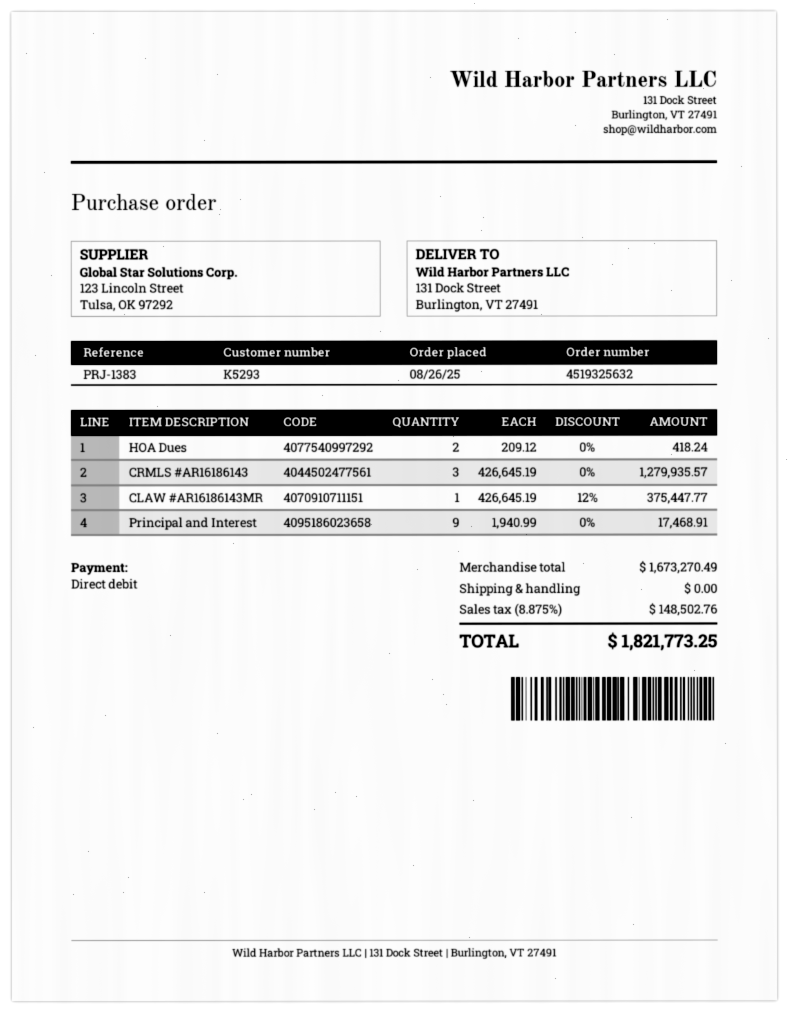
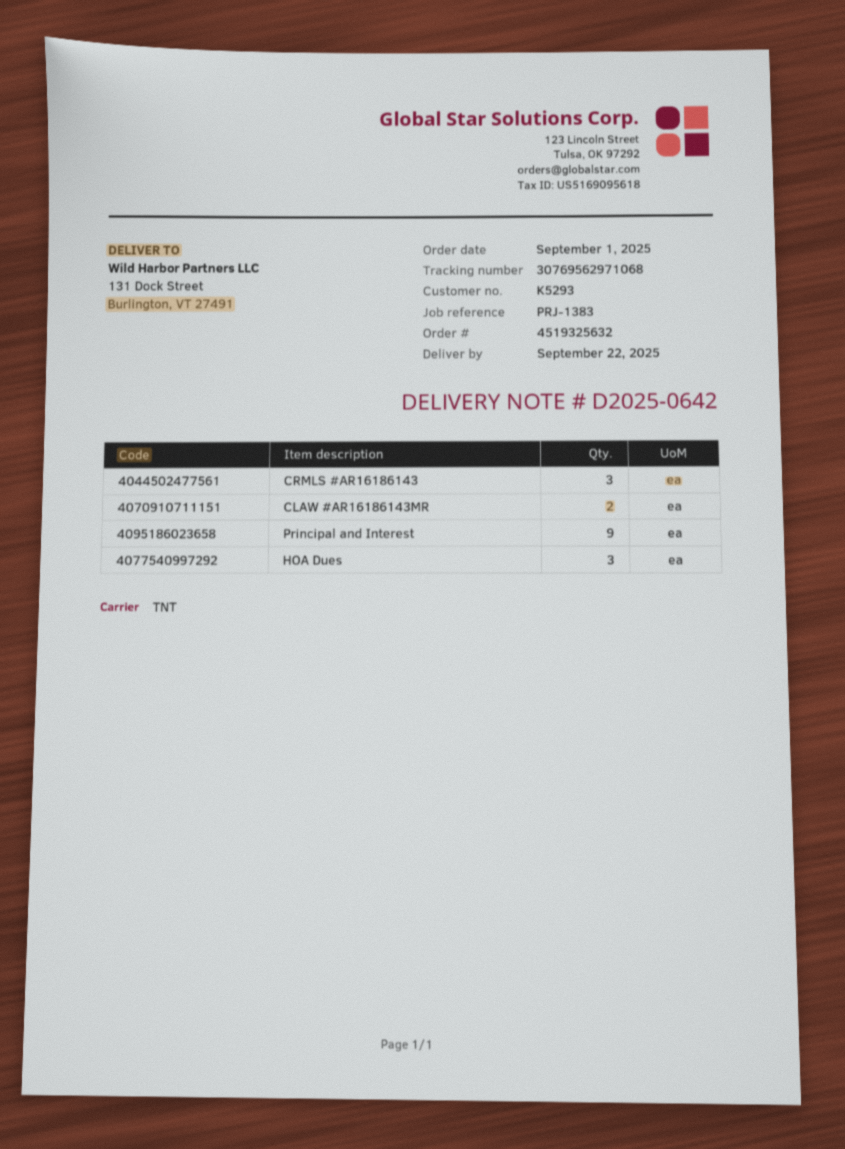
order date: 2025-08-26 -> 2025-09-01
HOA Dues: 2 -> 3
CLAW #AR16186143MR: 1 -> 2

